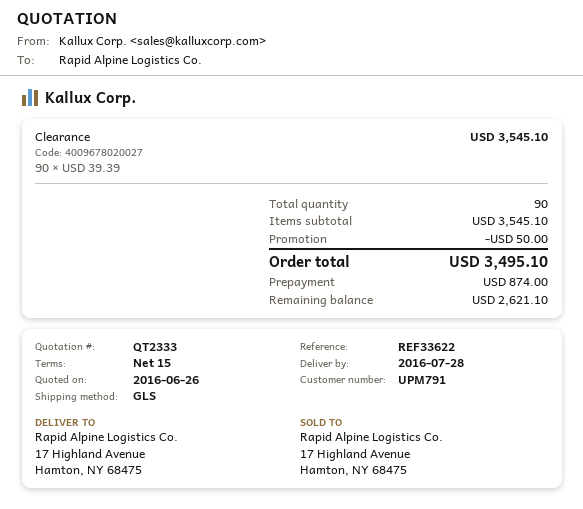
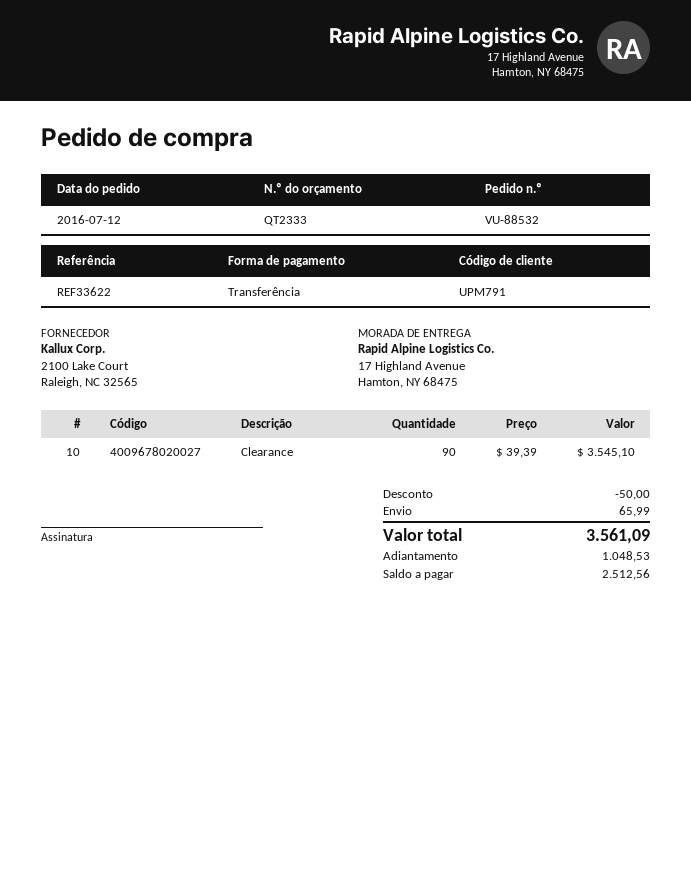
shipping: none -> 65.99
total: 3495.10 -> 3561.09
deposit: 874.00 -> 1048.53
balance: 2621.10 -> 2512.56

